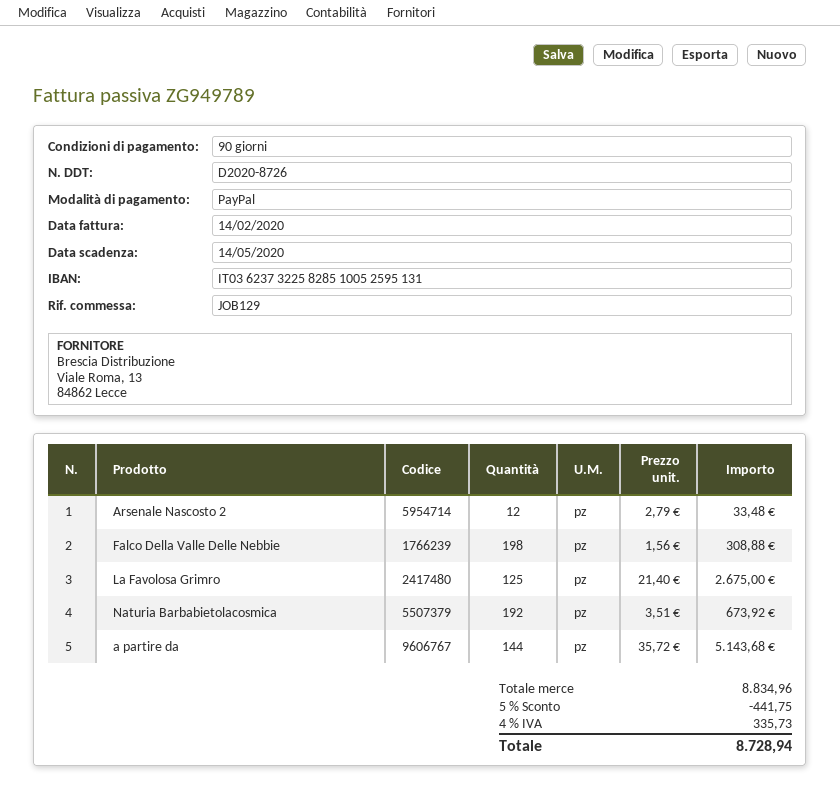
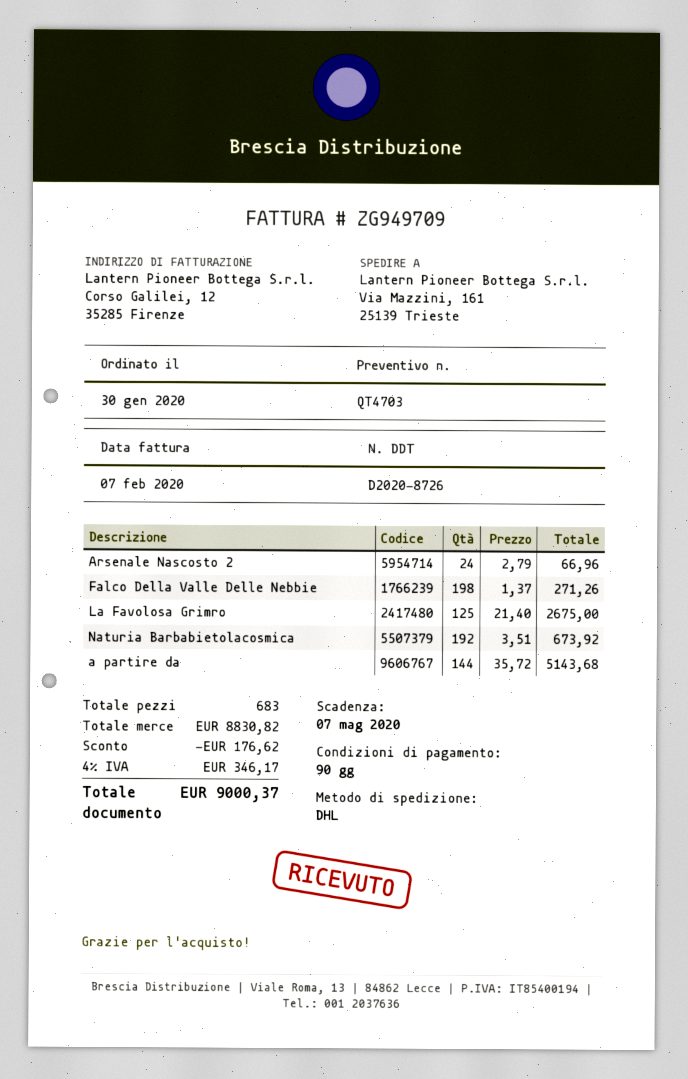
invoice number: ZG949789 -> ZG949709
invoice date: 2020-02-14 -> 2020-02-07
due date: 2020-05-14 -> 2020-05-07
Arsenale Nascosto 2: 12 x 2.79 = 33.48 -> 24 x 2.79 = 66.96
Falco Della Valle Delle Nebbie: 198 x 1.56 = 308.88 -> 198 x 1.37 = 271.26
subtotal: 8834.96 -> 8830.82
discount: 441.75 -> 176.62
tax: 4% = 335.73 -> 4% = 346.17
total: 8728.94 -> 9000.37

